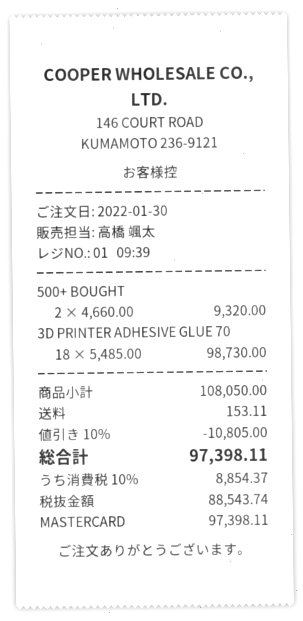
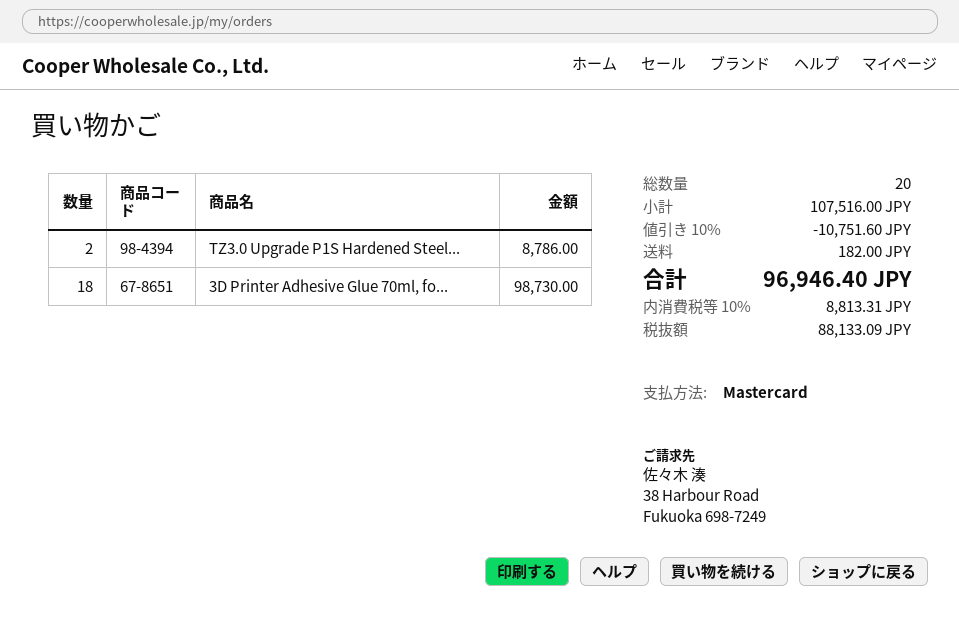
500+ BOUGHT: 2 for 9320.00 -> none
TZ3.0 Upgrade P1S Hardened Steel...: none -> 2 for 8786.00
subtotal: 108050.00 -> 107516.00
discount: 10% = 10805.00 -> 10% = 10751.60
shipping: 153.11 -> 182.00
net: 88543.74 -> 88133.09
tax: 10% = 8854.37 -> 10% = 8813.31
total: 97398.11 -> 96946.40

